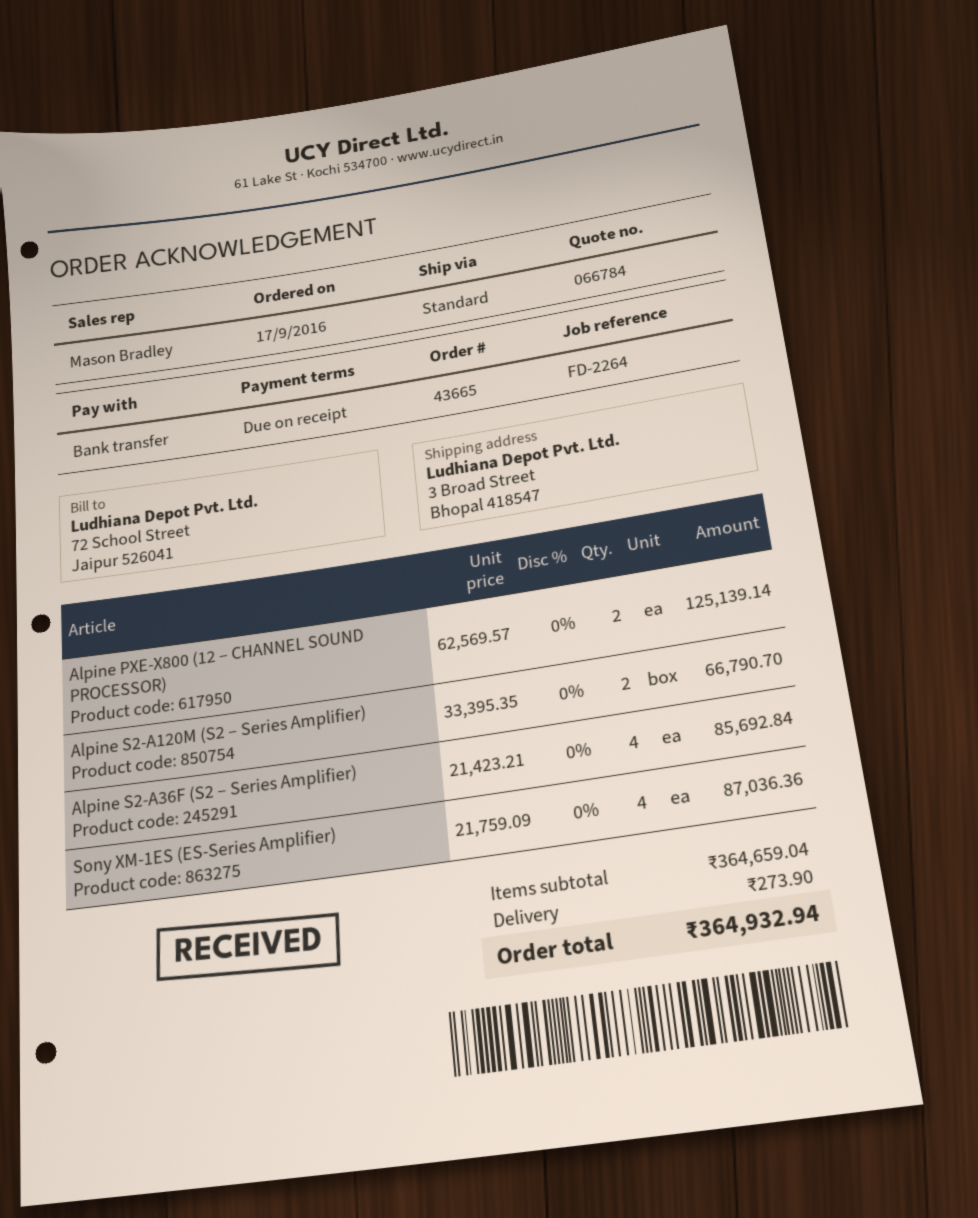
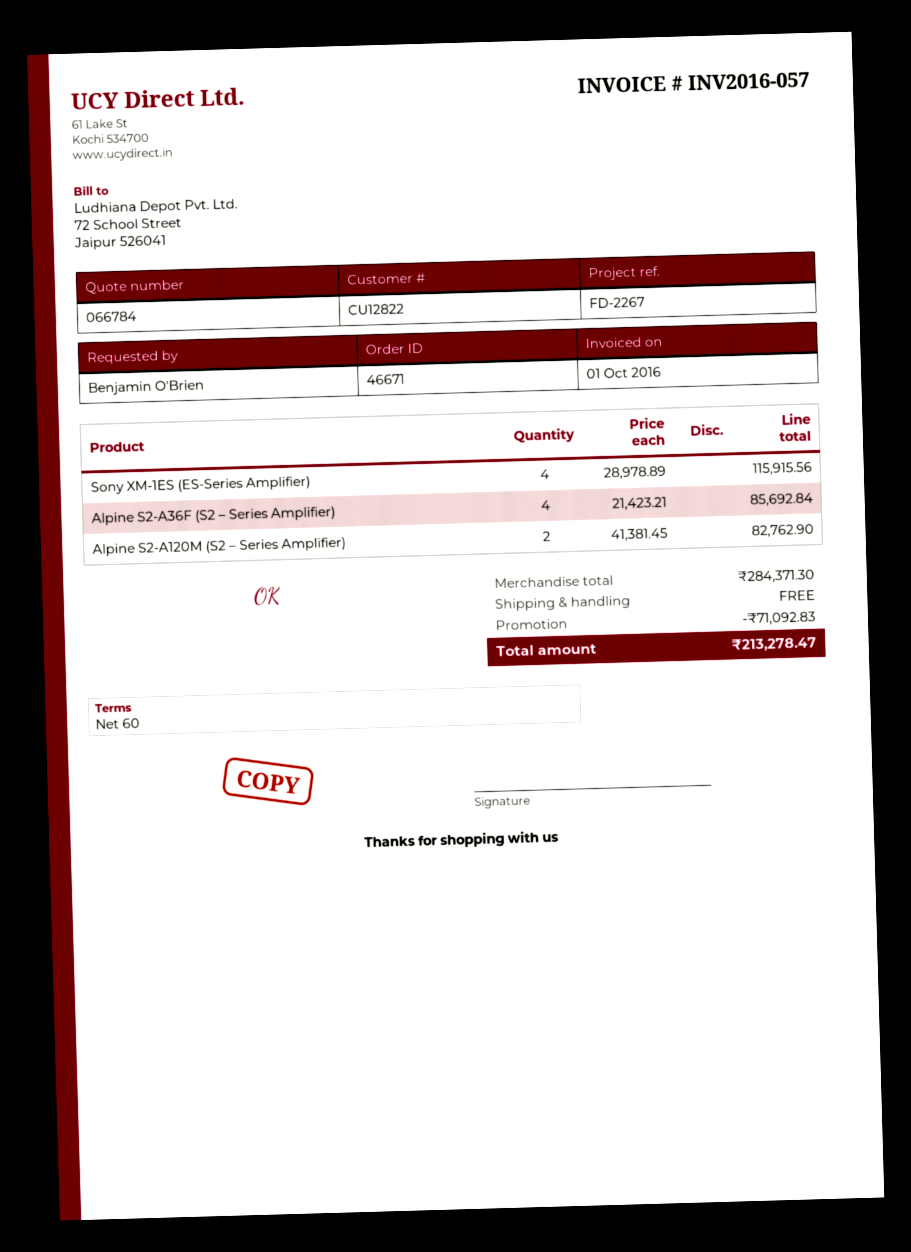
order number: 43665 -> 46671
payment terms: on receipt -> 60 days
reference: FD-2264 -> FD-2267
Alpine PXE-X800 (12 – CHANNEL SOUND PROCESSOR): 2 x 62569.57 = 125139.14 -> none
Alpine S2-A120M (S2 – Series Amplifier): 2 x 33395.35 = 66790.70 -> 2 x 41381.45 = 82762.90
Sony XM-1ES (ES-Series Amplifier): 4 x 21759.09 = 87036.36 -> 4 x 28978.89 = 115915.56
subtotal: 364659.04 -> 284371.30
discount: none -> 71092.83
shipping: 273.90 -> 0.00
total: 364932.94 -> 213278.47

